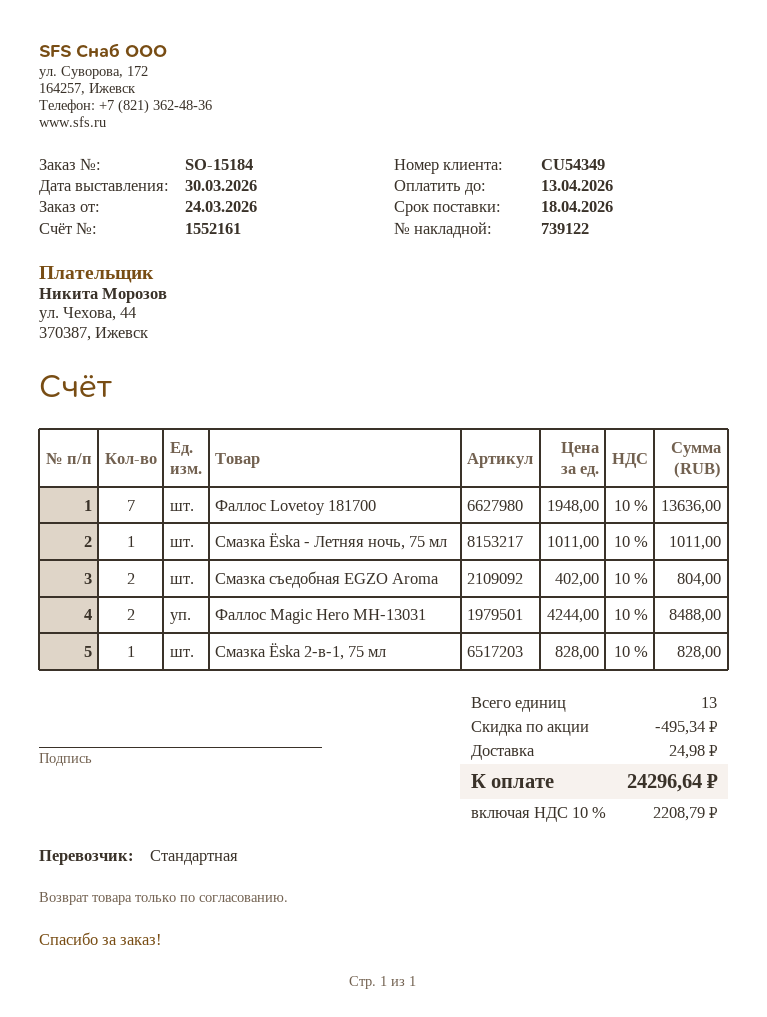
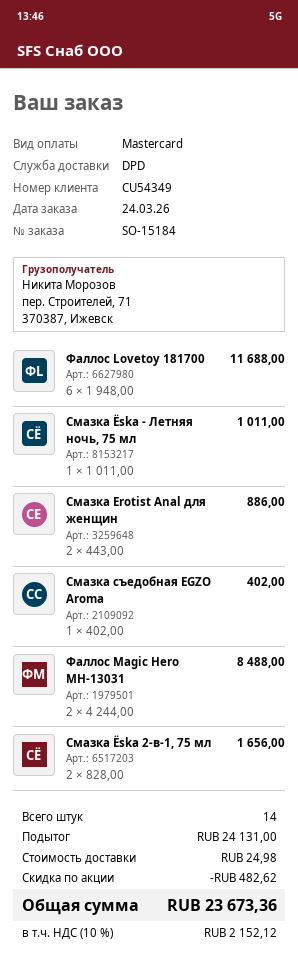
shipping method: standard -> DPD
Фаллос Lovetoy 181700: 7 x 1948.00 = 13636.00 -> 6 x 1948.00 = 11688.00
Смазка съедобная EGZO Aroma: 2 x 402.00 = 804.00 -> 1 x 402.00 = 402.00
Смазка Ёska 2-в-1, 75 мл: 1 x 828.00 = 828.00 -> 2 x 828.00 = 1656.00
Смазка Erotist Anal для женщин: none -> 2 x 443.00 = 886.00
total quantity: 13 -> 14
discount: 495.34 -> 482.62
tax: 10% = 2208.79 -> 10% = 2152.12
total: 24296.64 -> 23673.36

